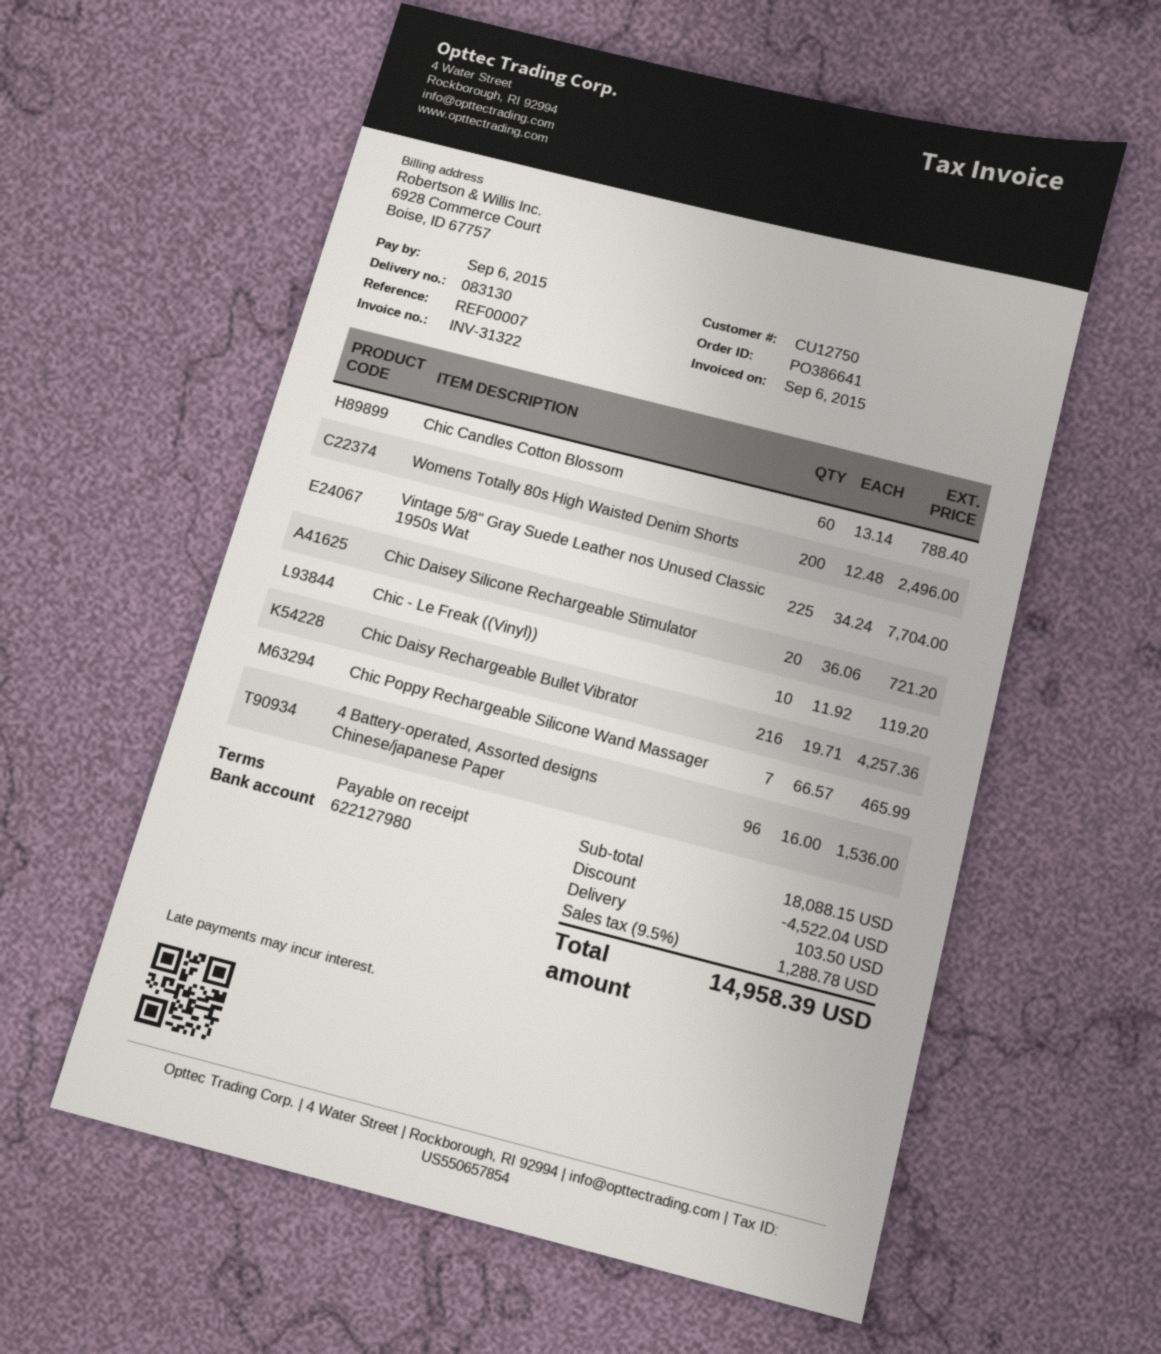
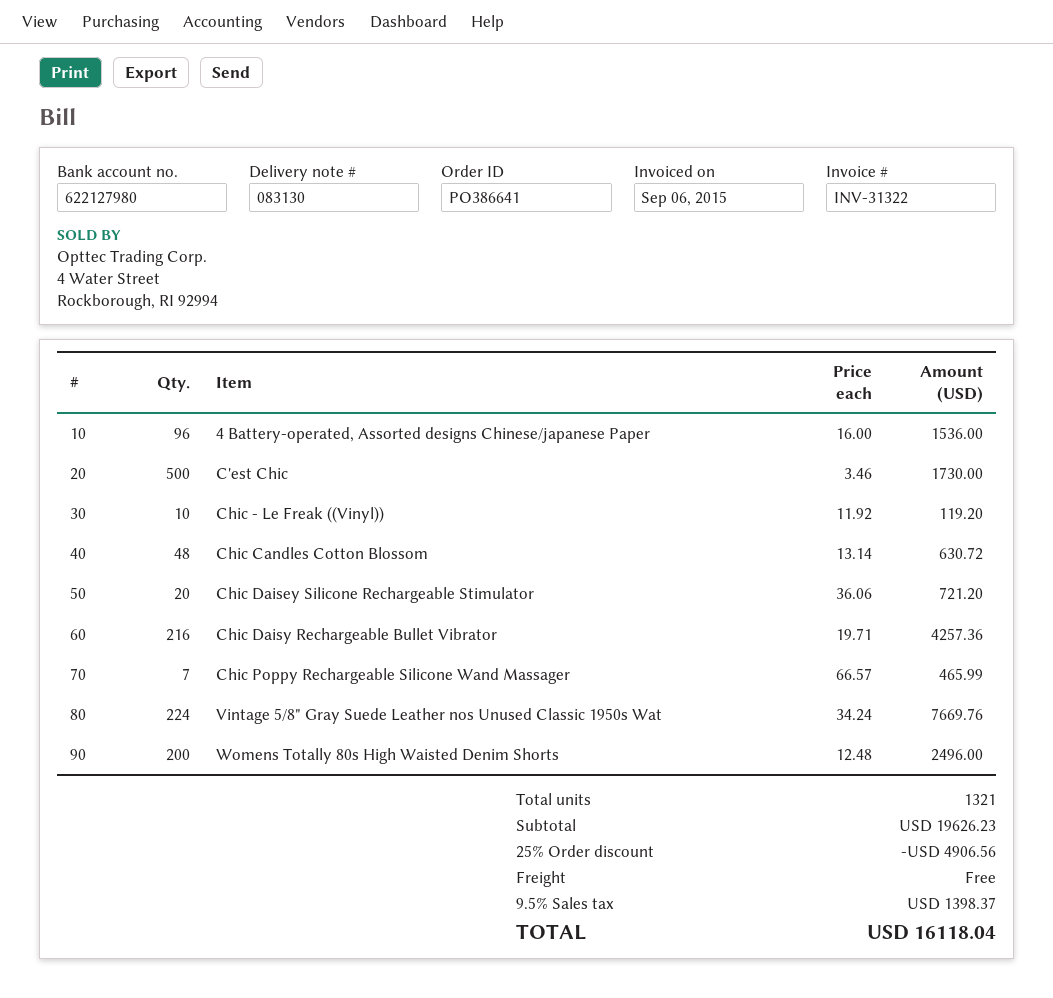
Chic Candles Cotton Blossom: 60 x 13.14 = 788.40 -> 48 x 13.14 = 630.72
Vintage 5/8" Gray Suede Leather nos Unused Classic 1950s Wat: 225 x 34.24 = 7704.00 -> 224 x 34.24 = 7669.76
C'est Chic: none -> 500 x 3.46 = 1730.00
subtotal: 18088.15 -> 19626.23
discount: 4522.04 -> 4906.56
shipping: 103.50 -> 0.00
tax: 9.5% = 1288.78 -> 9.5% = 1398.37
total: 14958.39 -> 16118.04

